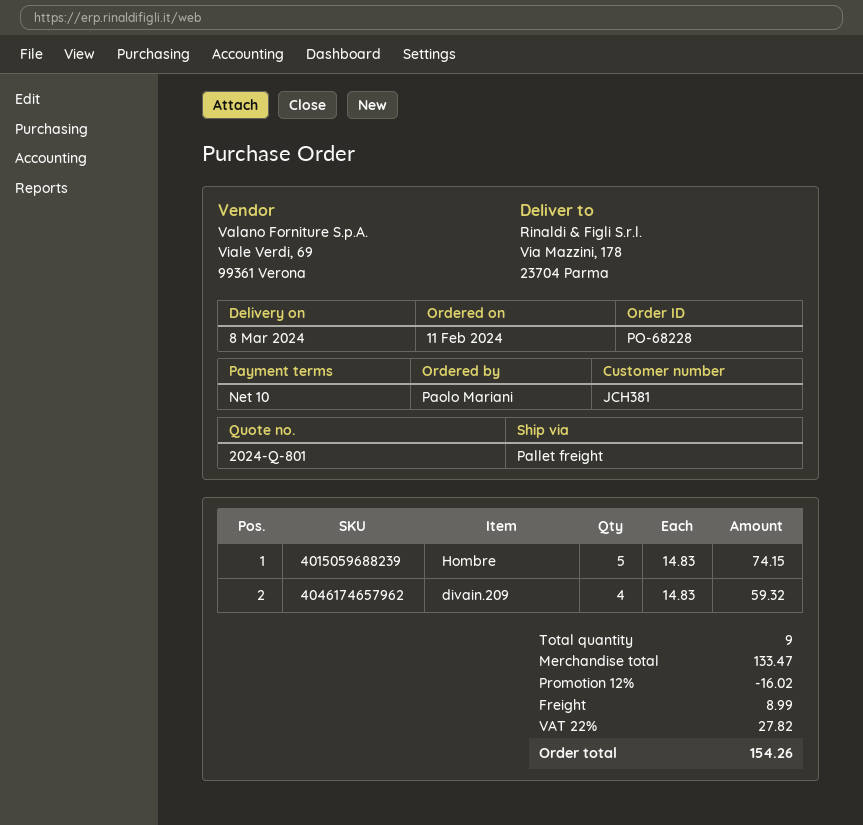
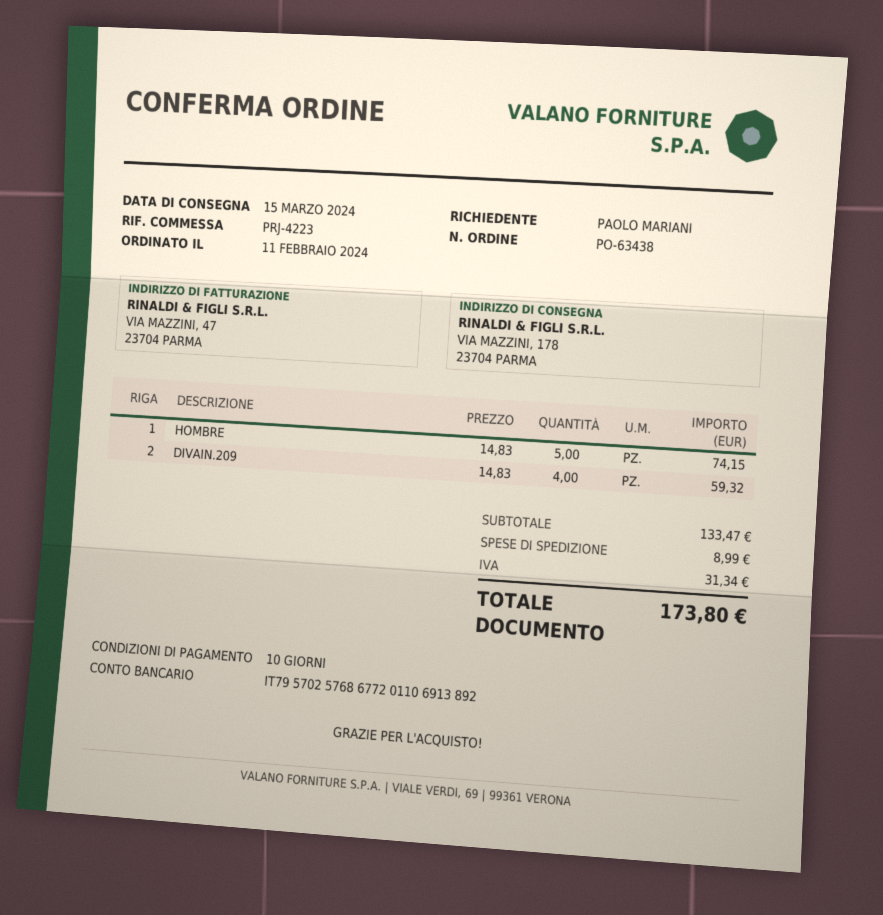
order number: PO-68228 -> PO-63438
delivery date: 2024-03-08 -> 2024-03-15
discount: 12% = 16.02 -> none
tax: 27.82 -> 31.34
total: 154.26 -> 173.80

